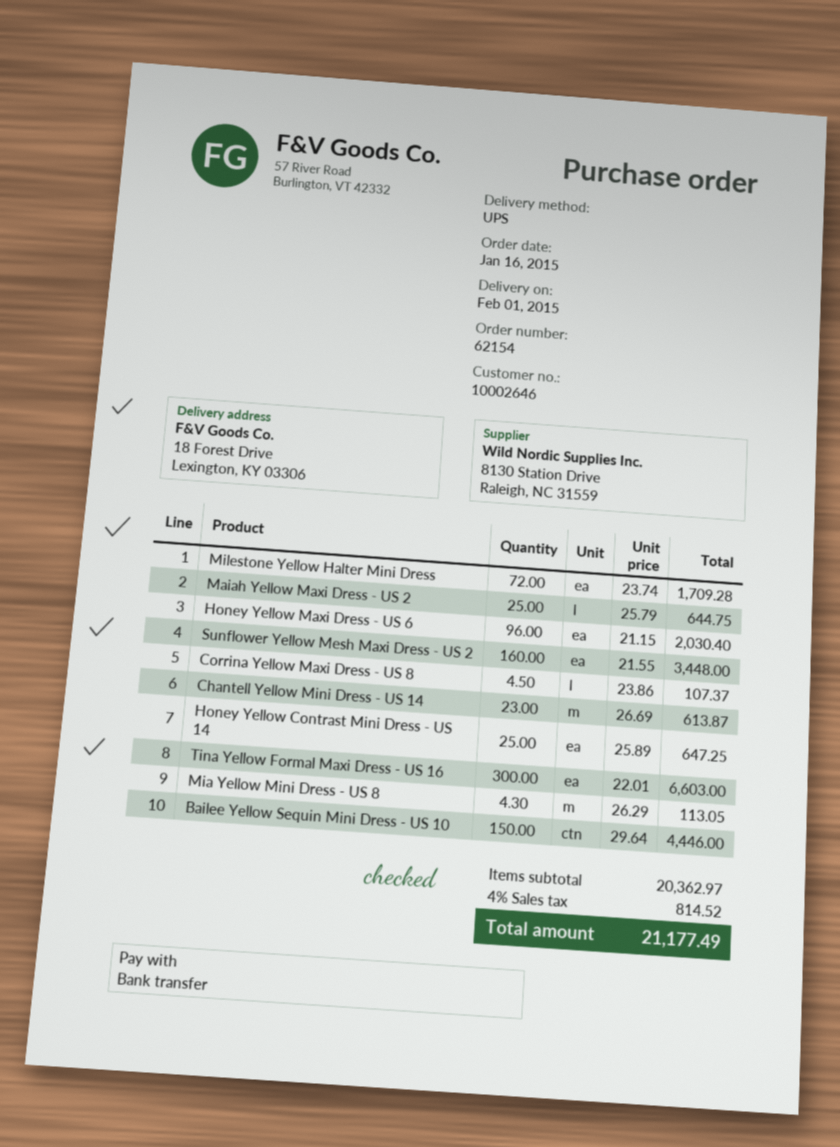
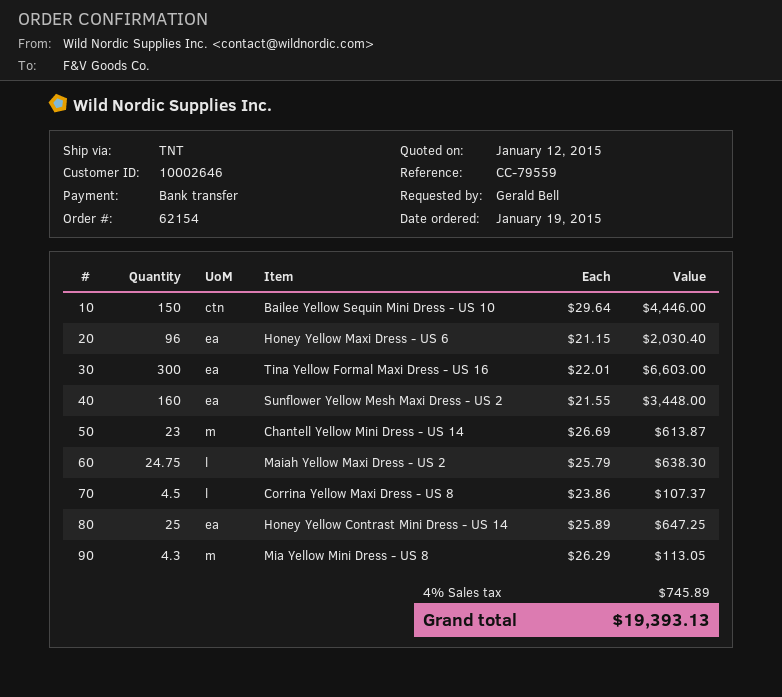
order date: 2015-01-16 -> 2015-01-19
shipping method: UPS -> TNT
Milestone Yellow Halter Mini Dress: 72 x 23.74 = 1709.28 -> none
Maiah Yellow Maxi Dress - US 2: 25 x 25.79 = 644.75 -> 24.75 x 25.79 = 638.30
tax: 4% = 814.52 -> 4% = 745.89
total: 21177.49 -> 19393.13

